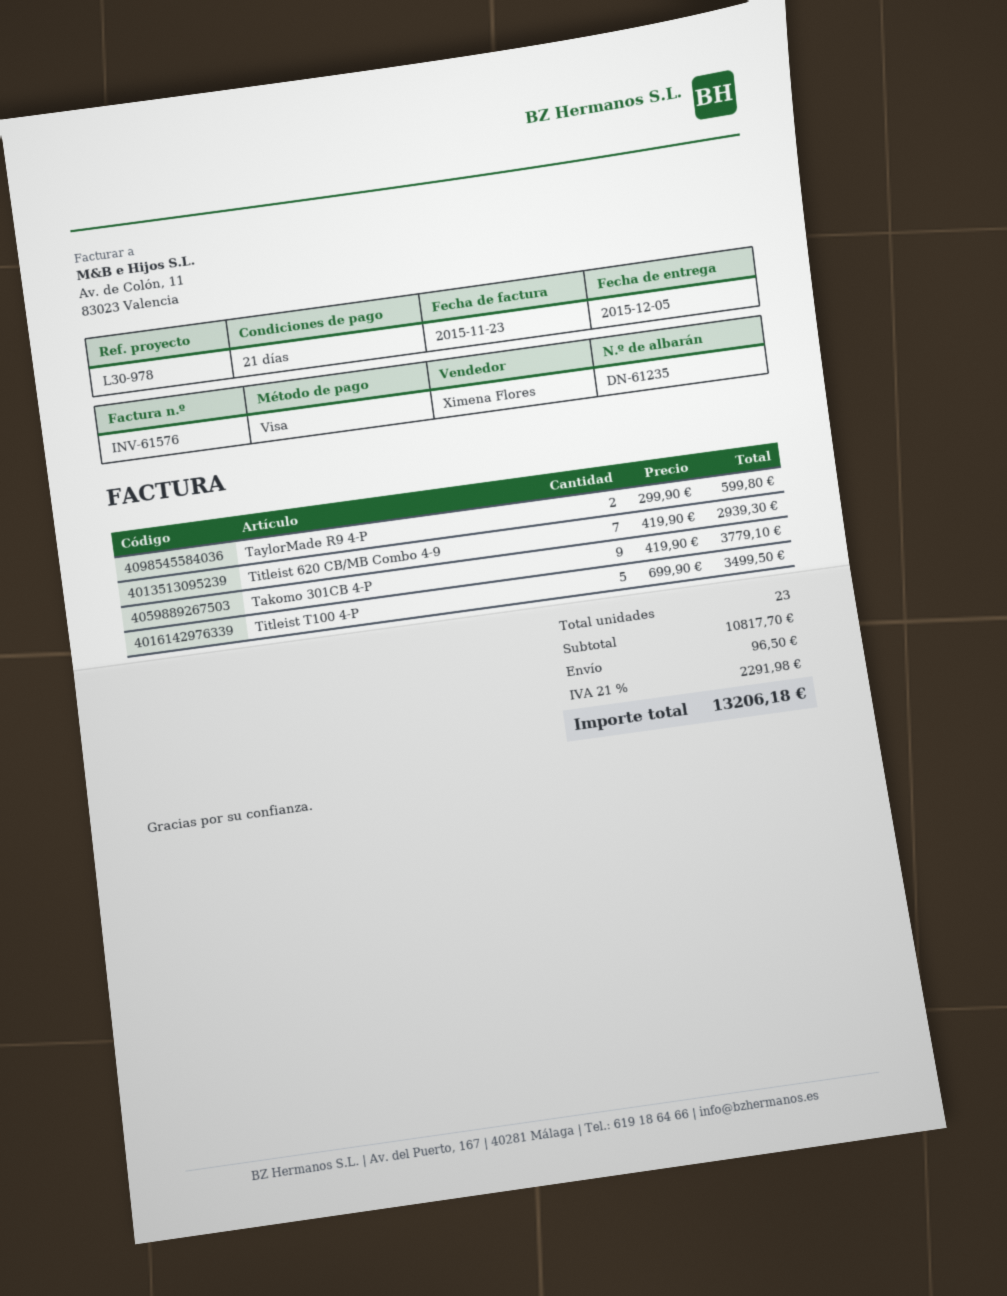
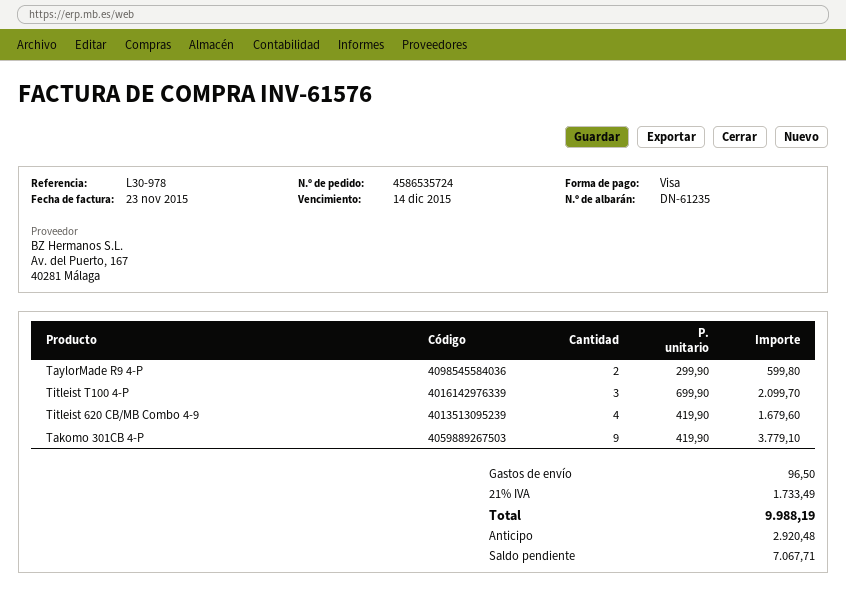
Titleist 620 CB/MB Combo 4-9: 7 x 419.90 = 2939.30 -> 4 x 419.90 = 1679.60
Titleist T100 4-P: 5 x 699.90 = 3499.50 -> 3 x 699.90 = 2099.70
tax: 21% = 2291.98 -> 21% = 1733.49
total: 13206.18 -> 9988.19

